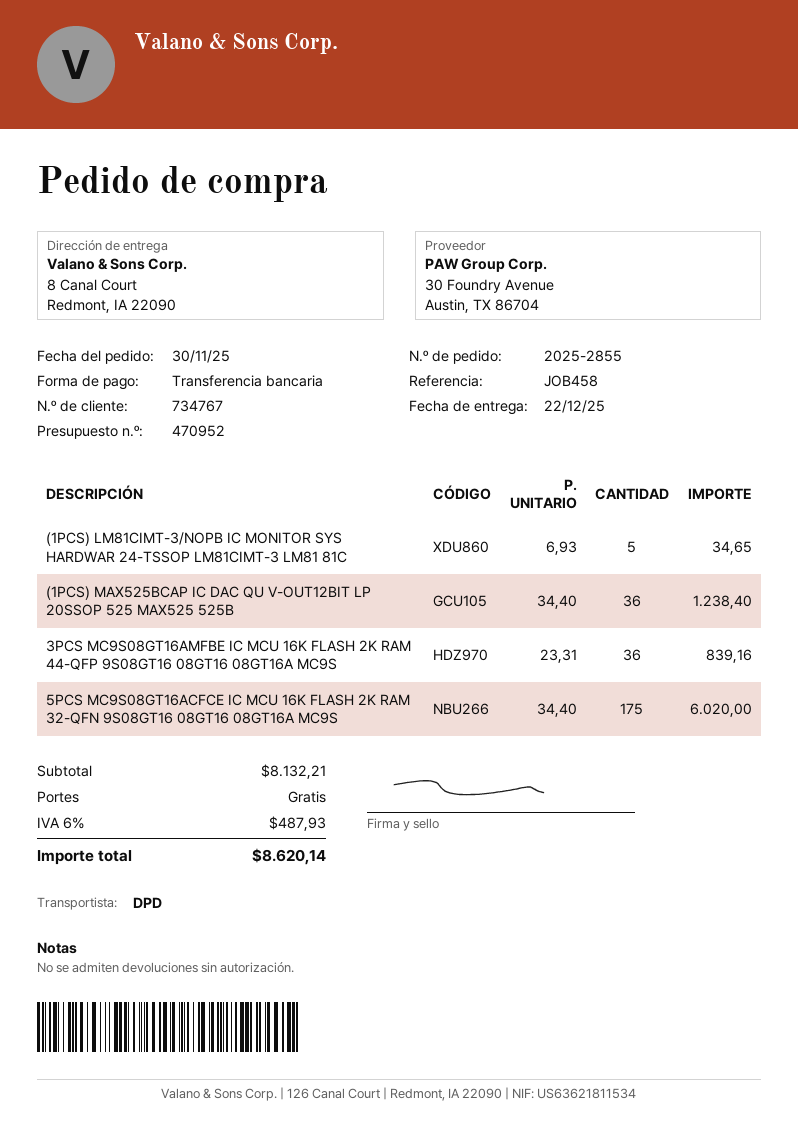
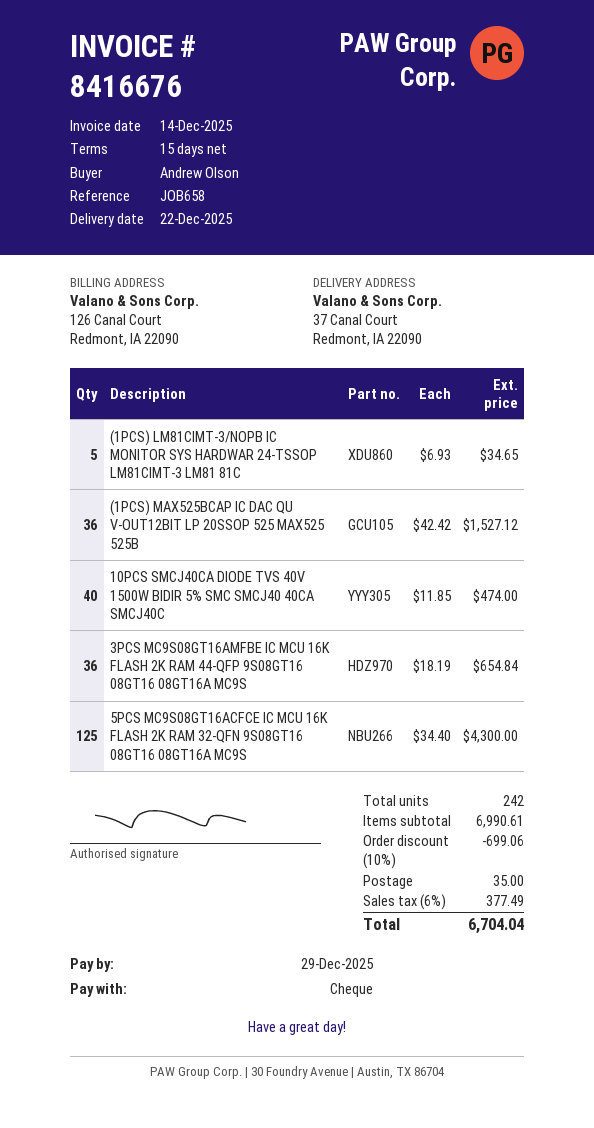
reference: JOB458 -> JOB658
payment method: bank transfer -> cheque
ship to: 8 Canal Court, Redmont, IA 22090 -> 37 Canal Court, Redmont, IA 22090
(1PCS) MAX525BCAP IC DAC QU V-OUT12BIT LP 20SSOP 525 MAX525 525B: 36 x 34.40 = 1238.40 -> 36 x 42.42 = 1527.12
3PCS MC9S08GT16AMFBE IC MCU 16K FLASH 2K RAM 44-QFP 9S08GT16 08GT16 08GT16A MC9S: 36 x 23.31 = 839.16 -> 36 x 18.19 = 654.84
5PCS MC9S08GT16ACFCE IC MCU 16K FLASH 2K RAM 32-QFN 9S08GT16 08GT16 08GT16A MC9S: 175 x 34.40 = 6020.00 -> 125 x 34.40 = 4300.00
10PCS SMCJ40CA DIODE TVS 40V 1500W BIDIR 5% SMC SMCJ40 40CA SMCJ40C: none -> 40 x 11.85 = 474.00
subtotal: 8132.21 -> 6990.61
discount: none -> 10% = 699.06
shipping: 0.00 -> 35.00
tax: 6% = 487.93 -> 6% = 377.49
total: 8620.14 -> 6704.04

